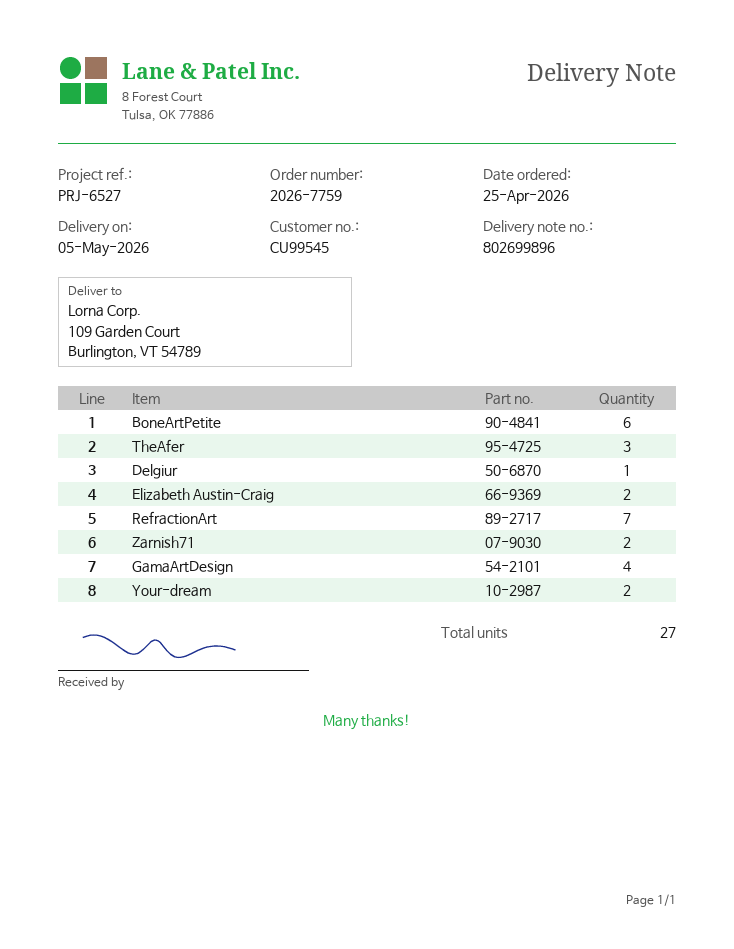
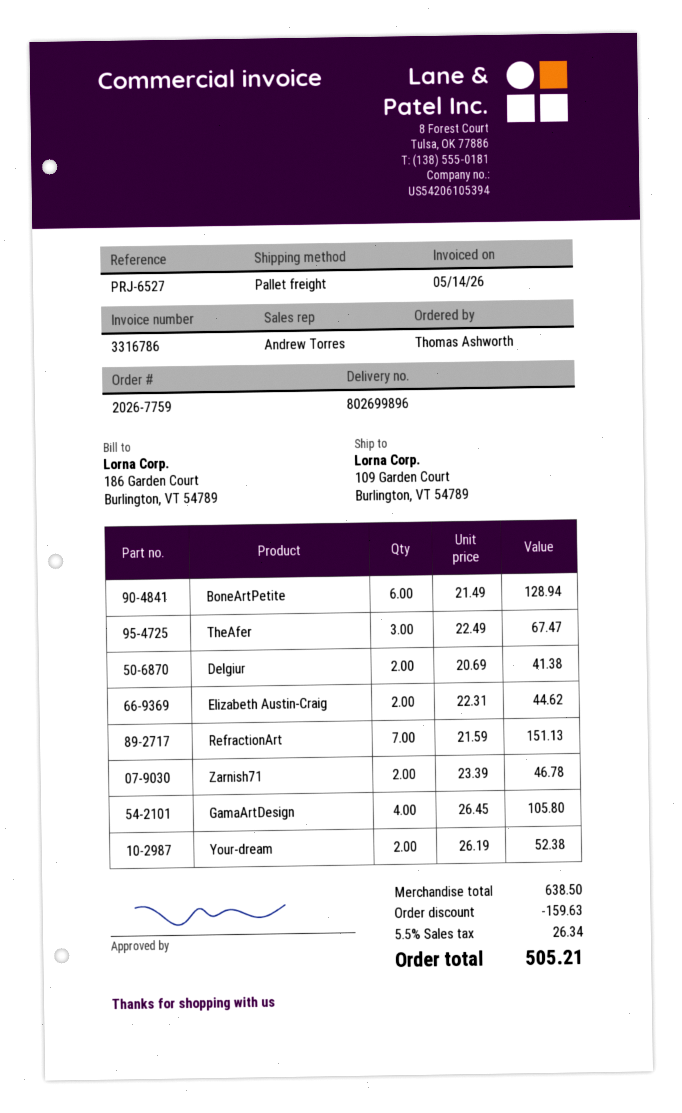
Delgiur: 1 -> 2

